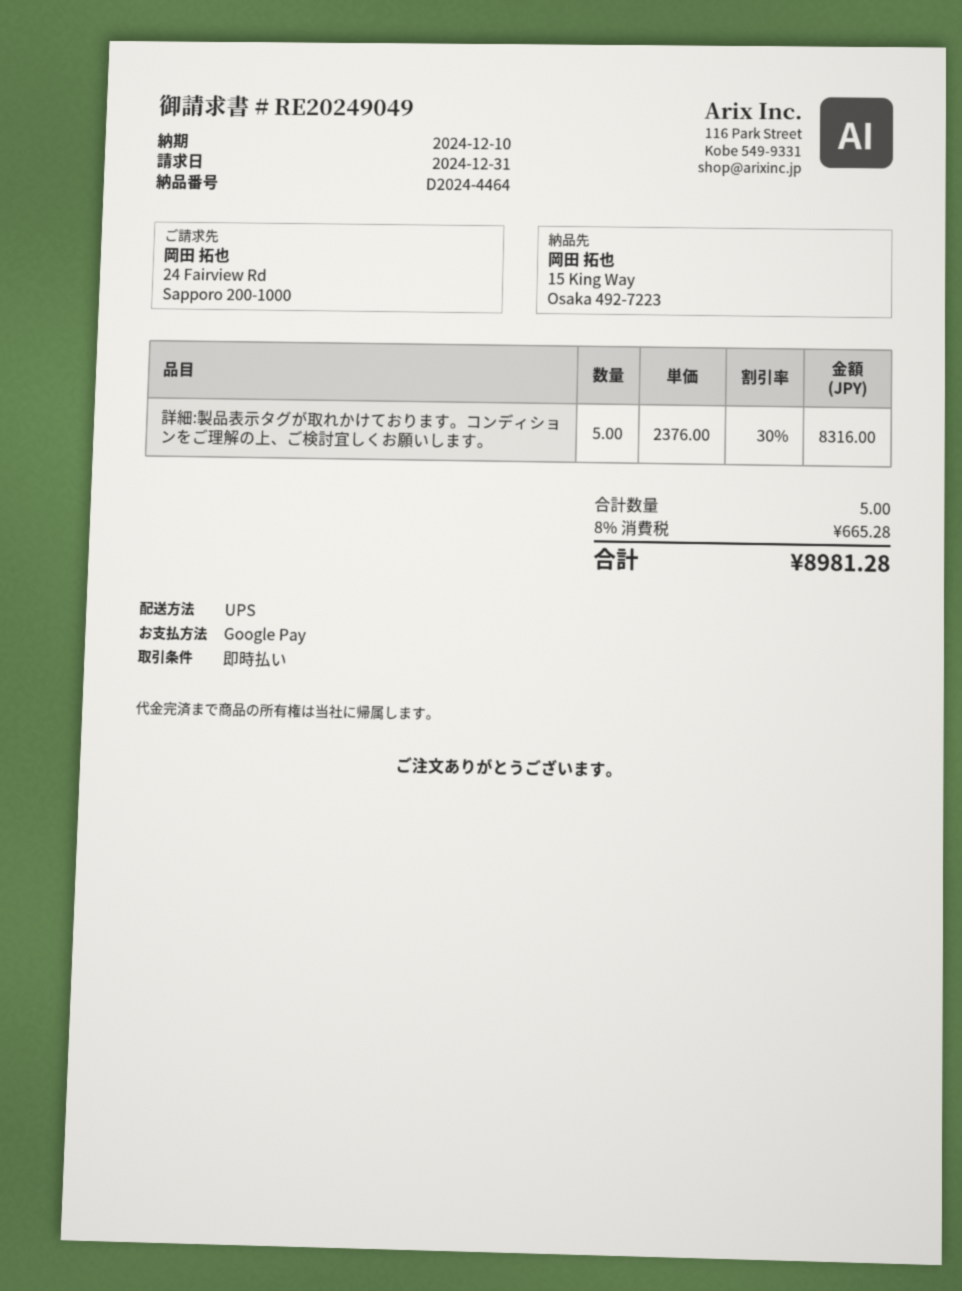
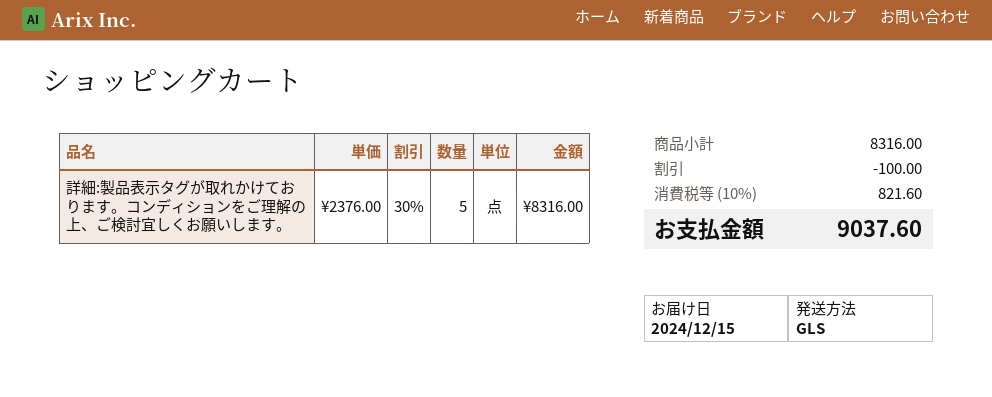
delivery date: 2024-12-10 -> 2024-12-15
shipping method: UPS -> GLS
discount: none -> 100.00
tax: 8% = 665.28 -> 10% = 821.60
total: 8981.28 -> 9037.60

